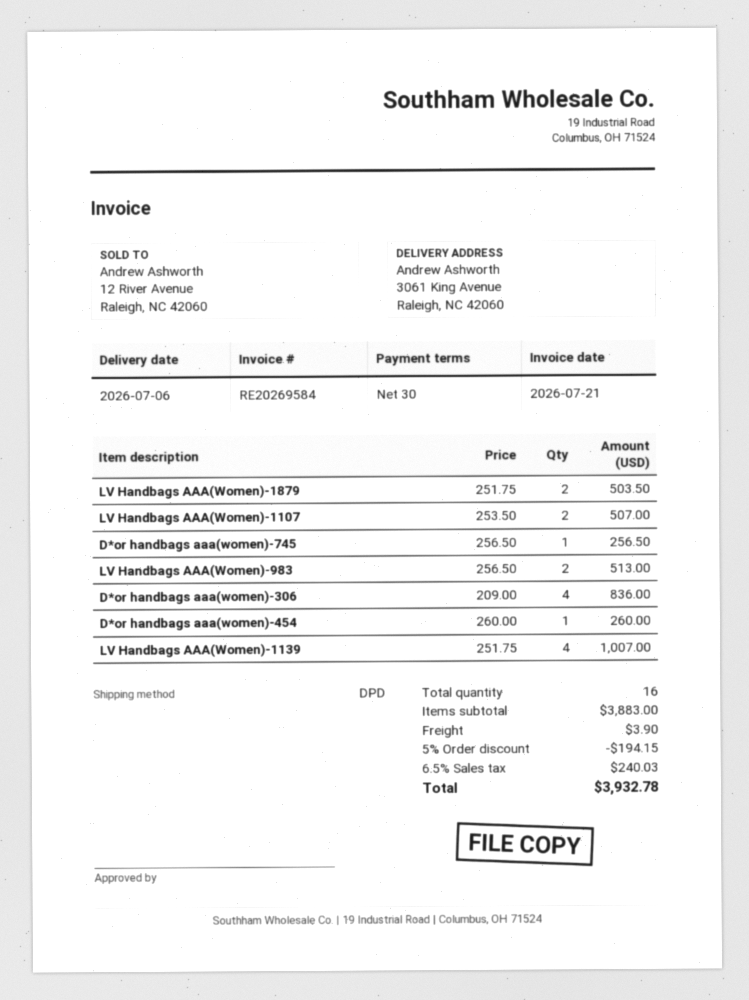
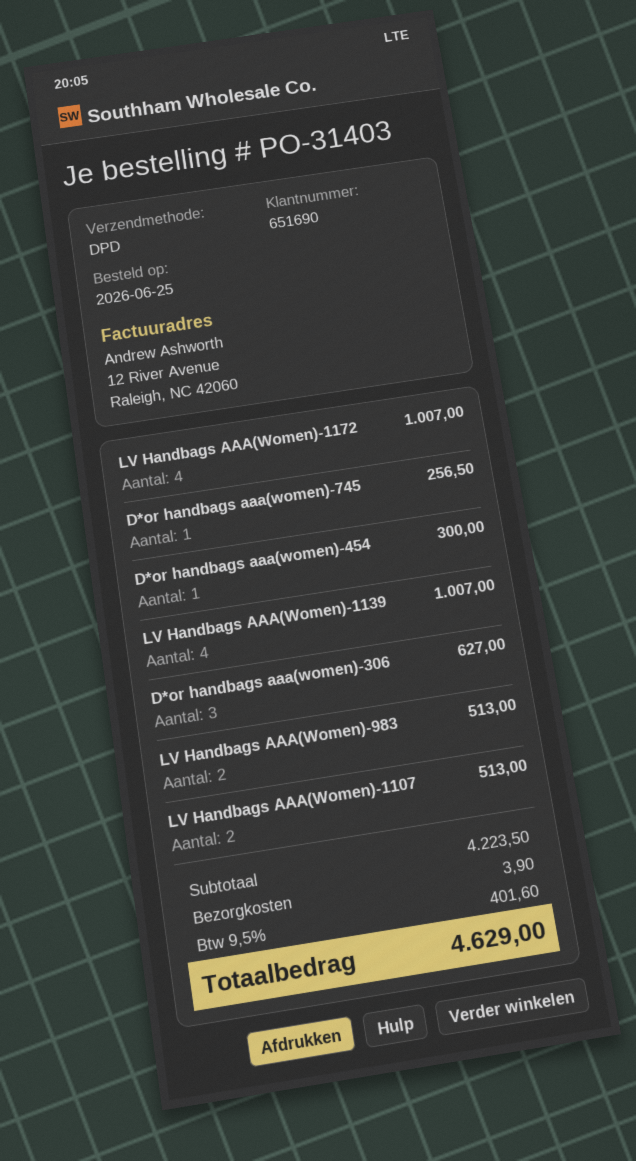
LV Handbags AAA(Women)-1879: 2 for 503.50 -> none
LV Handbags AAA(Women)-1107: 2 for 507.00 -> 2 for 513.00
D*or handbags aaa(women)-306: 4 for 836.00 -> 3 for 627.00
D*or handbags aaa(women)-454: 1 for 260.00 -> 1 for 300.00
LV Handbags AAA(Women)-1172: none -> 4 for 1007.00
subtotal: 3883.00 -> 4223.50
discount: 5% = 194.15 -> none
tax: 6.5% = 240.03 -> 9.5% = 401.60
total: 3932.78 -> 4629.00

